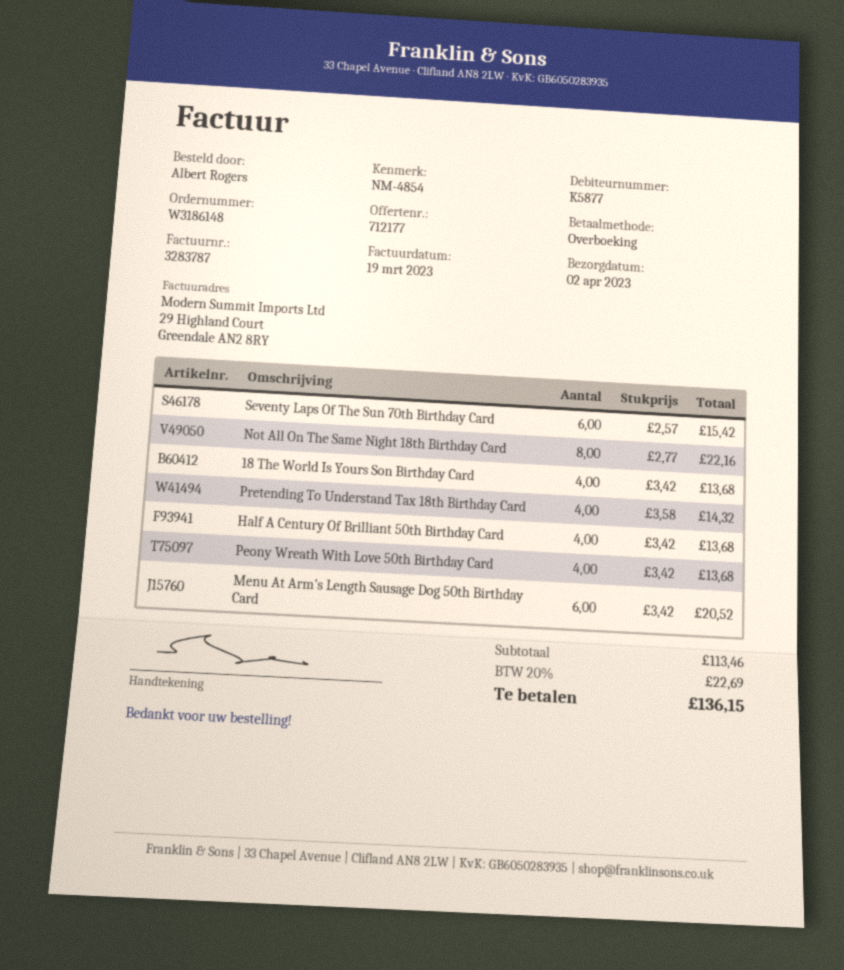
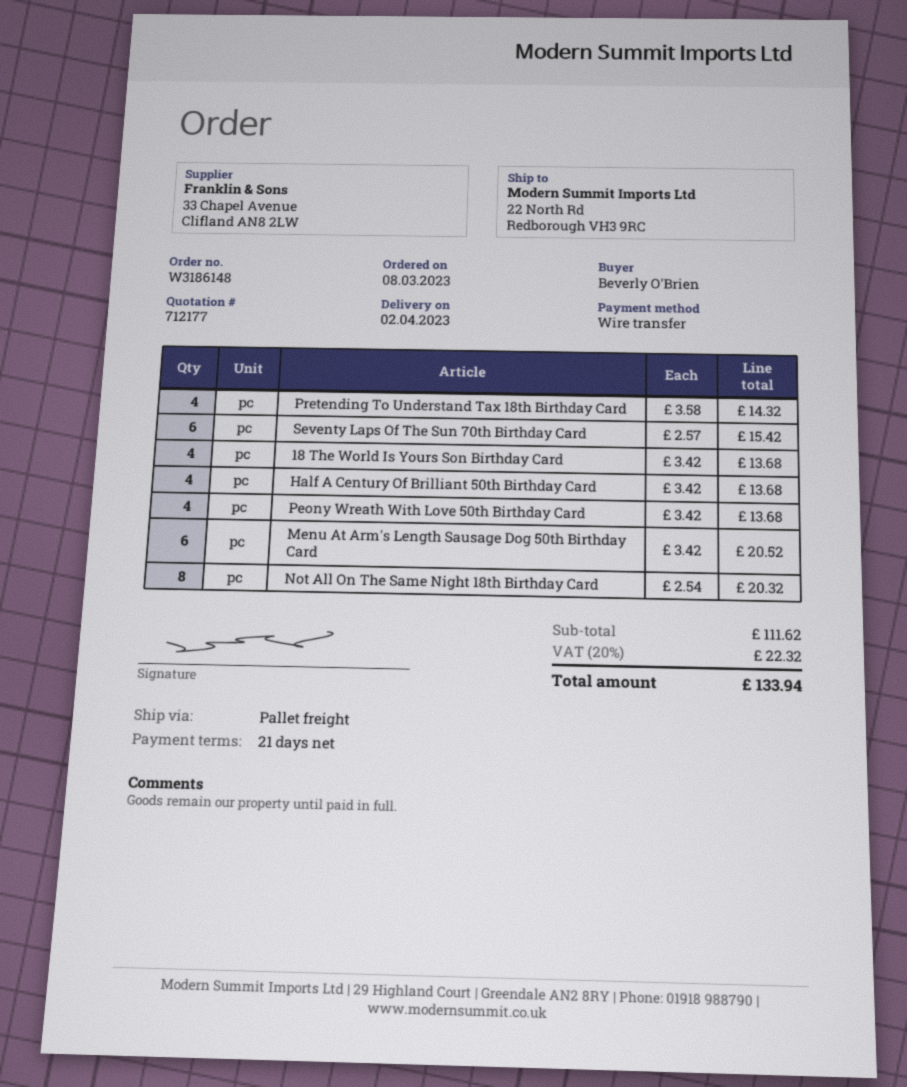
ordered by: Albert Rogers -> Beverly O'Brien
Not All On The Same Night 18th Birthday Card: 8 x 2.77 = 22.16 -> 8 x 2.54 = 20.32
subtotal: 113.46 -> 111.62
tax: 20% = 22.69 -> 20% = 22.32
total: 136.15 -> 133.94

